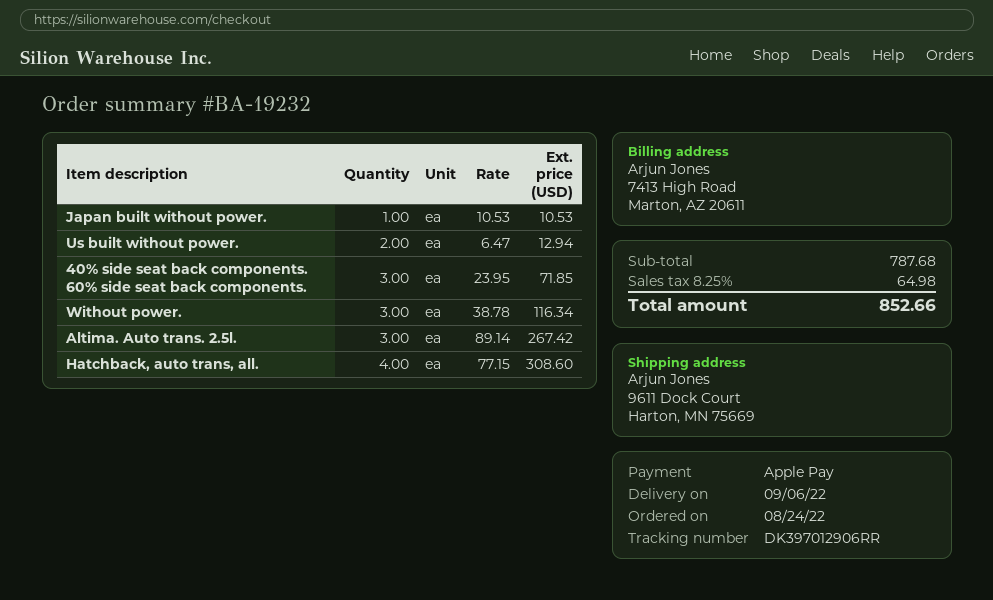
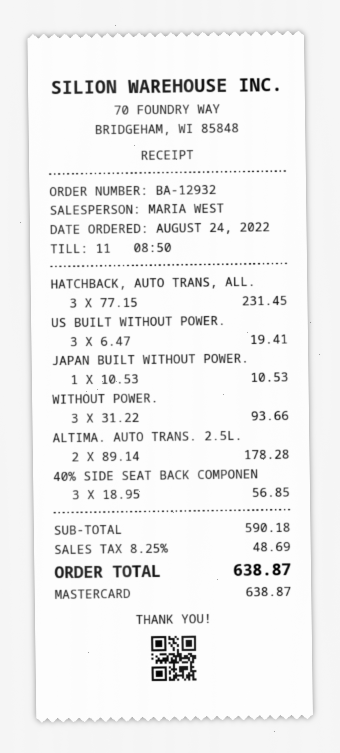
order number: BA-19232 -> BA-12932
payment method: Apple Pay -> Mastercard
Us built without power.: 2 x 6.47 = 12.94 -> 3 x 6.47 = 19.41
40% side seat back components. 60% side seat back components.: 3 x 23.95 = 71.85 -> 3 x 18.95 = 56.85
Without power.: 3 x 38.78 = 116.34 -> 3 x 31.22 = 93.66
Altima. Auto trans. 2.5l.: 3 x 89.14 = 267.42 -> 2 x 89.14 = 178.28
Hatchback, auto trans, all.: 4 x 77.15 = 308.60 -> 3 x 77.15 = 231.45
subtotal: 787.68 -> 590.18
tax: 8.25% = 64.98 -> 8.25% = 48.69
total: 852.66 -> 638.87

